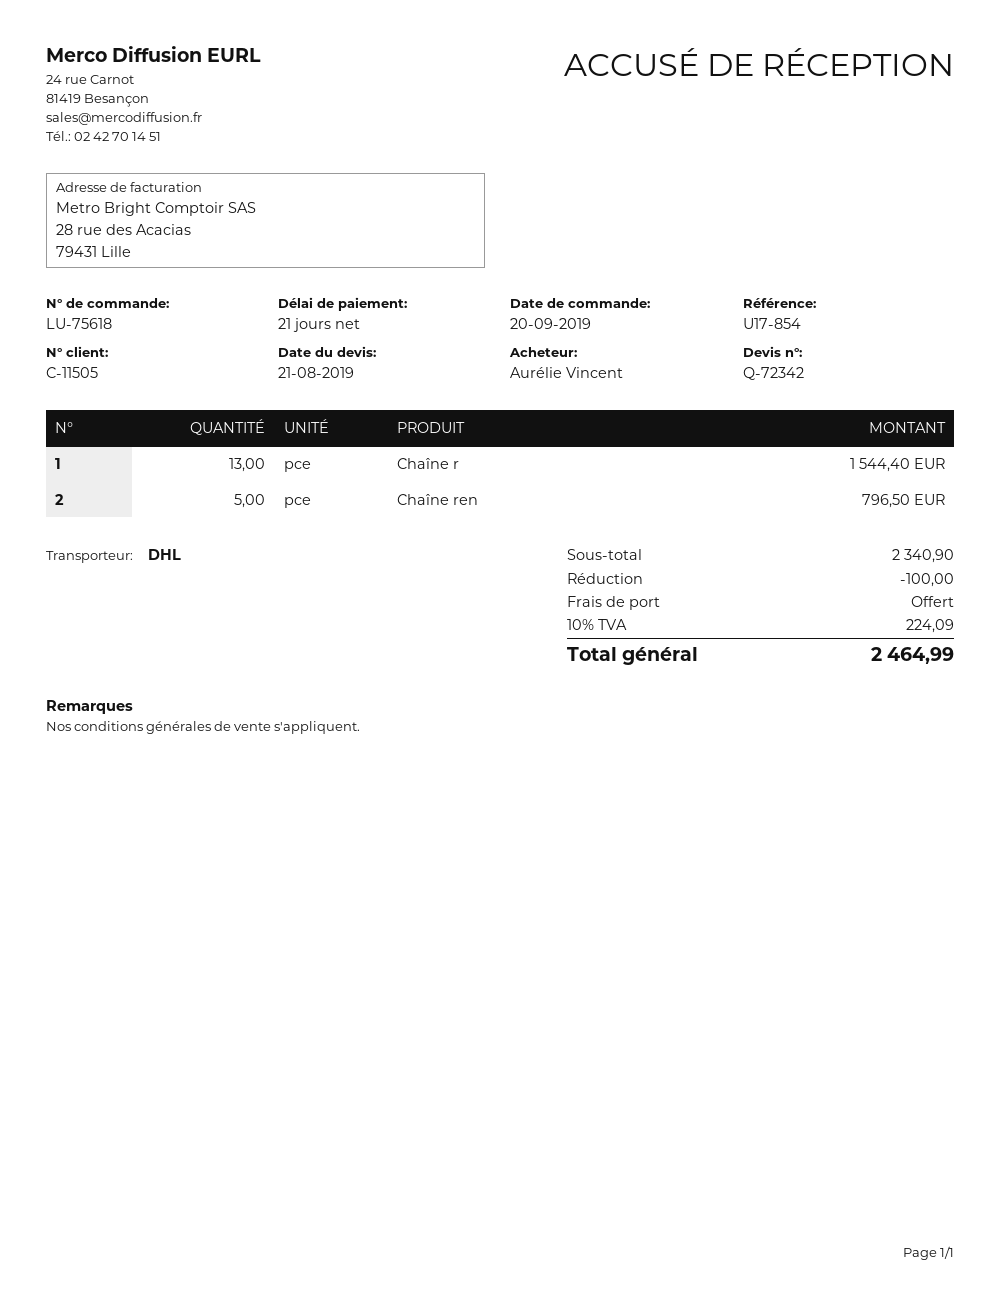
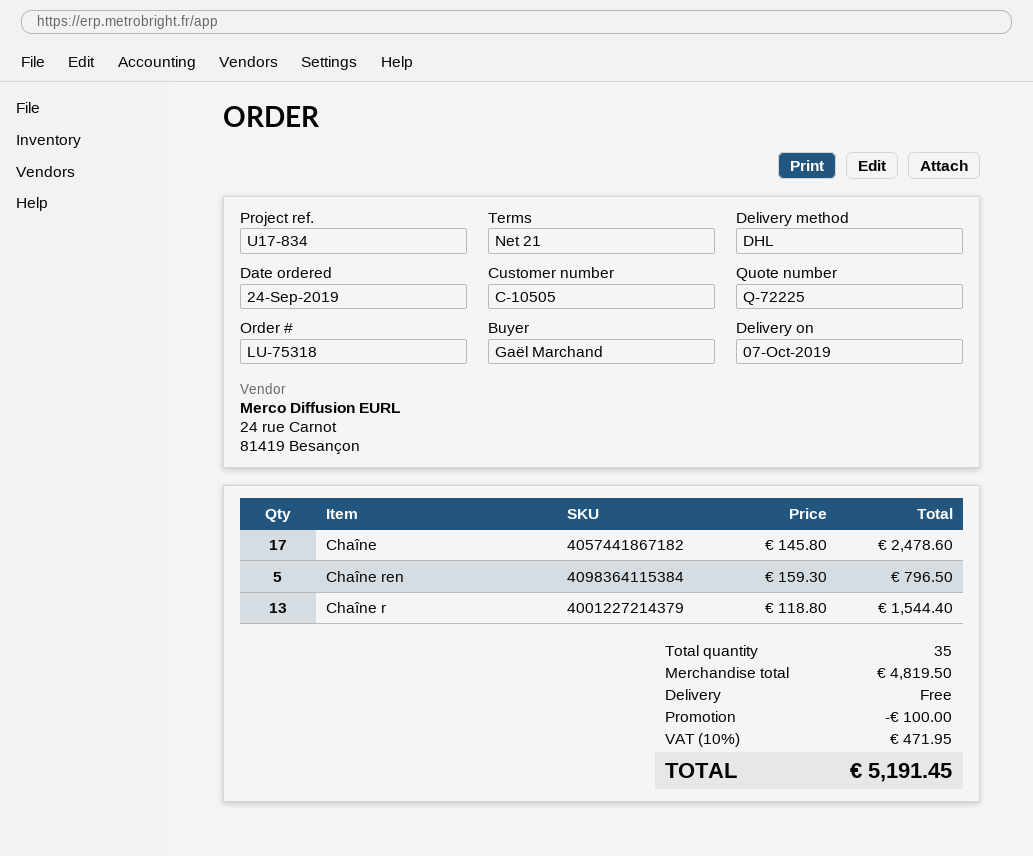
quote number: Q-72342 -> Q-72225
order number: LU-75618 -> LU-75318
order date: 2019-09-20 -> 2019-09-24
customer number: C-11505 -> C-10505
reference: U17-854 -> U17-834
ordered by: Aurélie Vincent -> Gaël Marchand
Chaîne: none -> 17 for 2478.60
subtotal: 2340.90 -> 4819.50
tax: 10% = 224.09 -> 10% = 471.95
total: 2464.99 -> 5191.45

